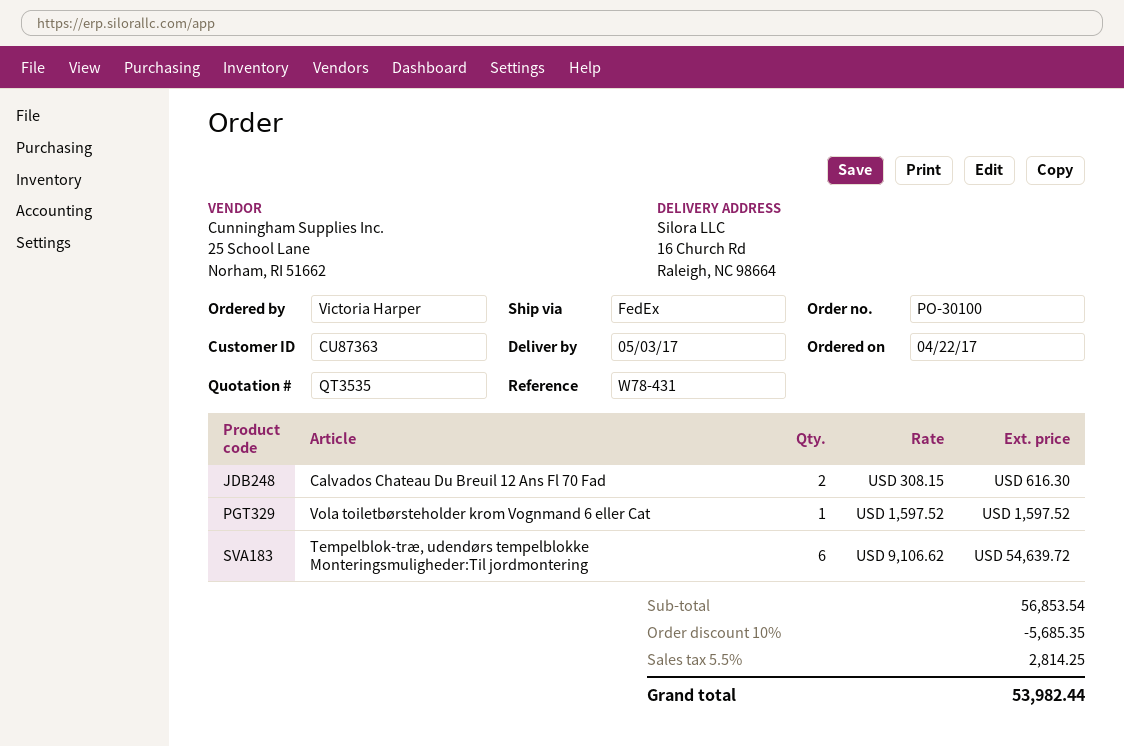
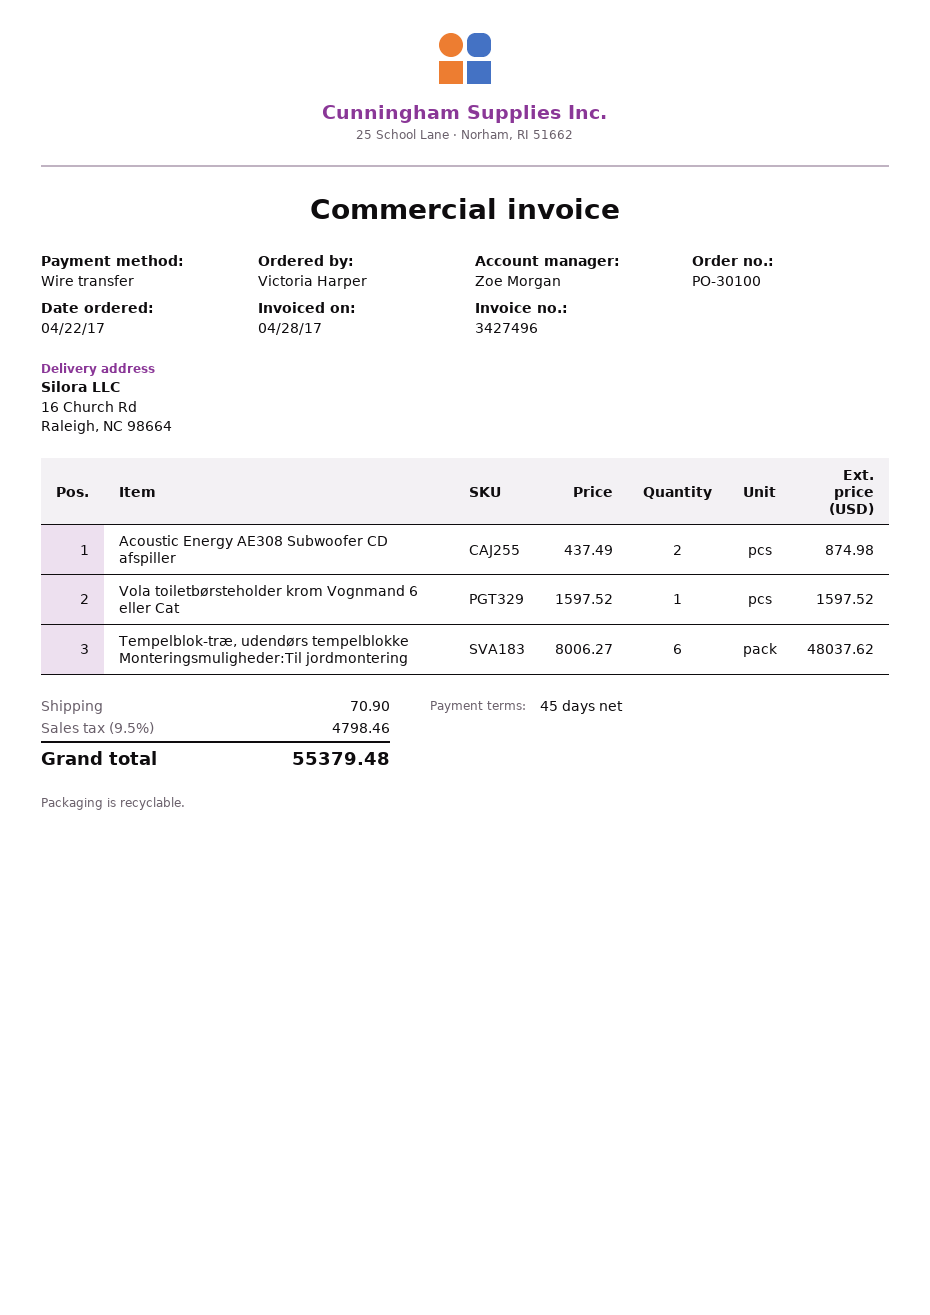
Calvados Chateau Du Breuil 12 Ans Fl 70 Fad: 2 x 308.15 = 616.30 -> none
Tempelblok-træ, udendørs tempelblokke Monteringsmuligheder:Til jordmontering: 6 x 9106.62 = 54639.72 -> 6 x 8006.27 = 48037.62
Acoustic Energy AE308 Subwoofer CD afspiller: none -> 2 x 437.49 = 874.98
discount: 10% = 5685.35 -> none
shipping: none -> 70.90
tax: 5.5% = 2814.25 -> 9.5% = 4798.46
total: 53982.44 -> 55379.48

